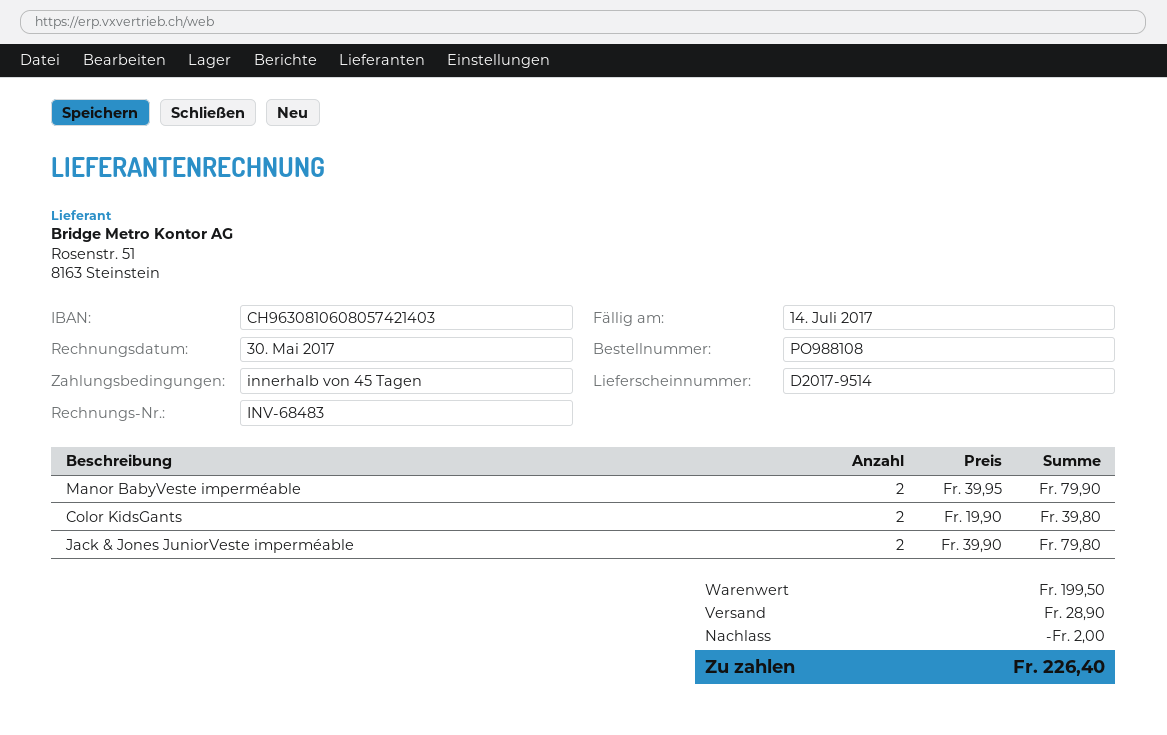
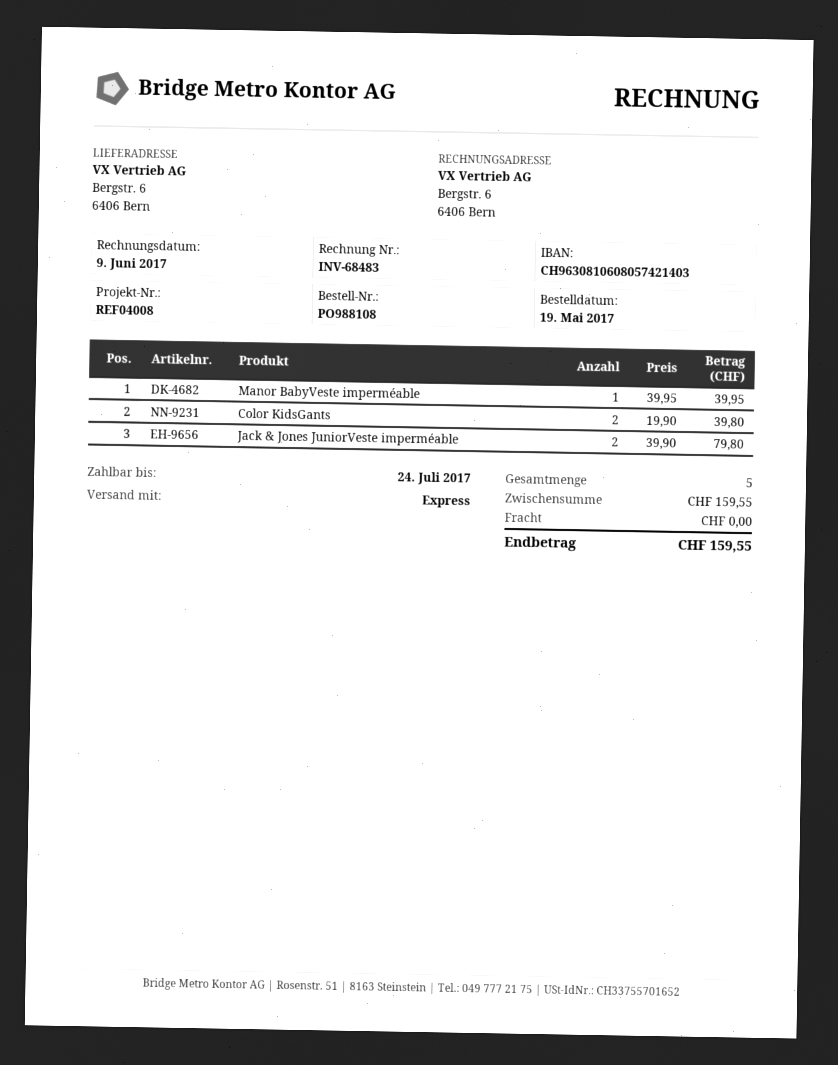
invoice date: 2017-05-30 -> 2017-06-09
due date: 2017-07-14 -> 2017-07-24
Manor BabyVeste imperméable: 2 x 39.95 = 79.90 -> 1 x 39.95 = 39.95
subtotal: 199.50 -> 159.55
discount: 2.00 -> none
shipping: 28.90 -> 0.00
total: 226.40 -> 159.55

